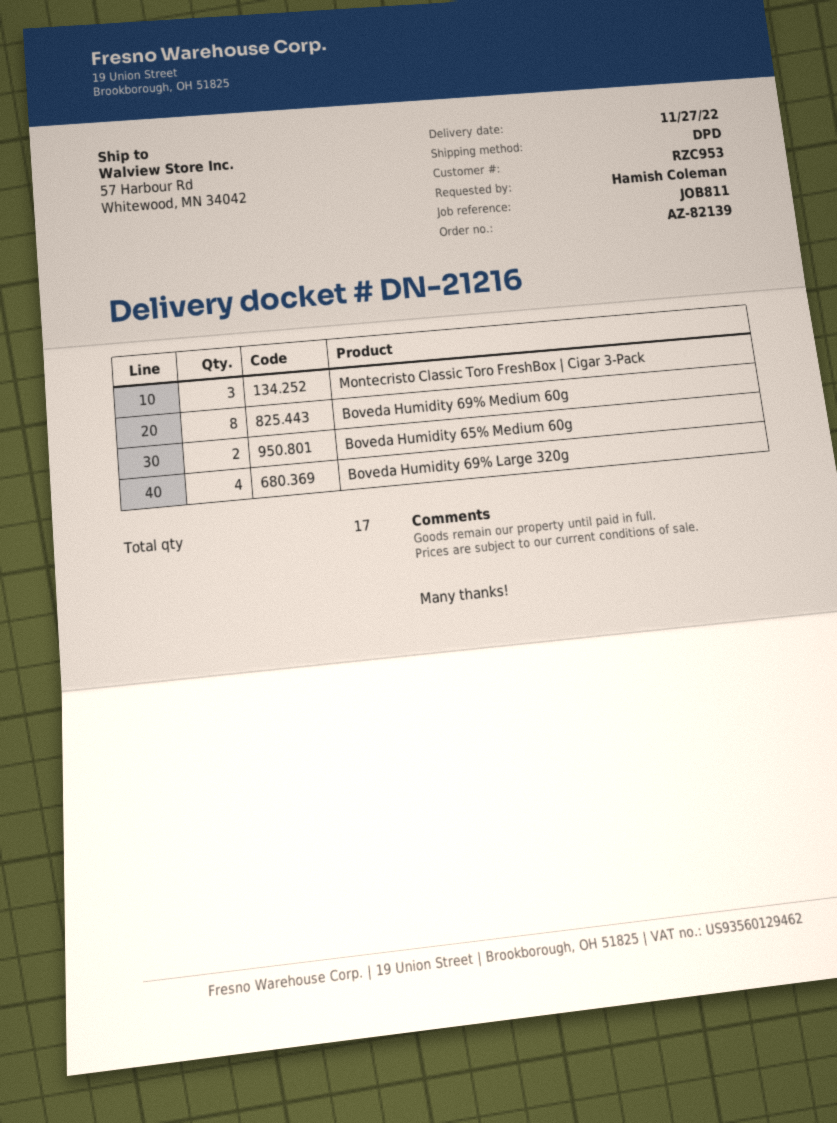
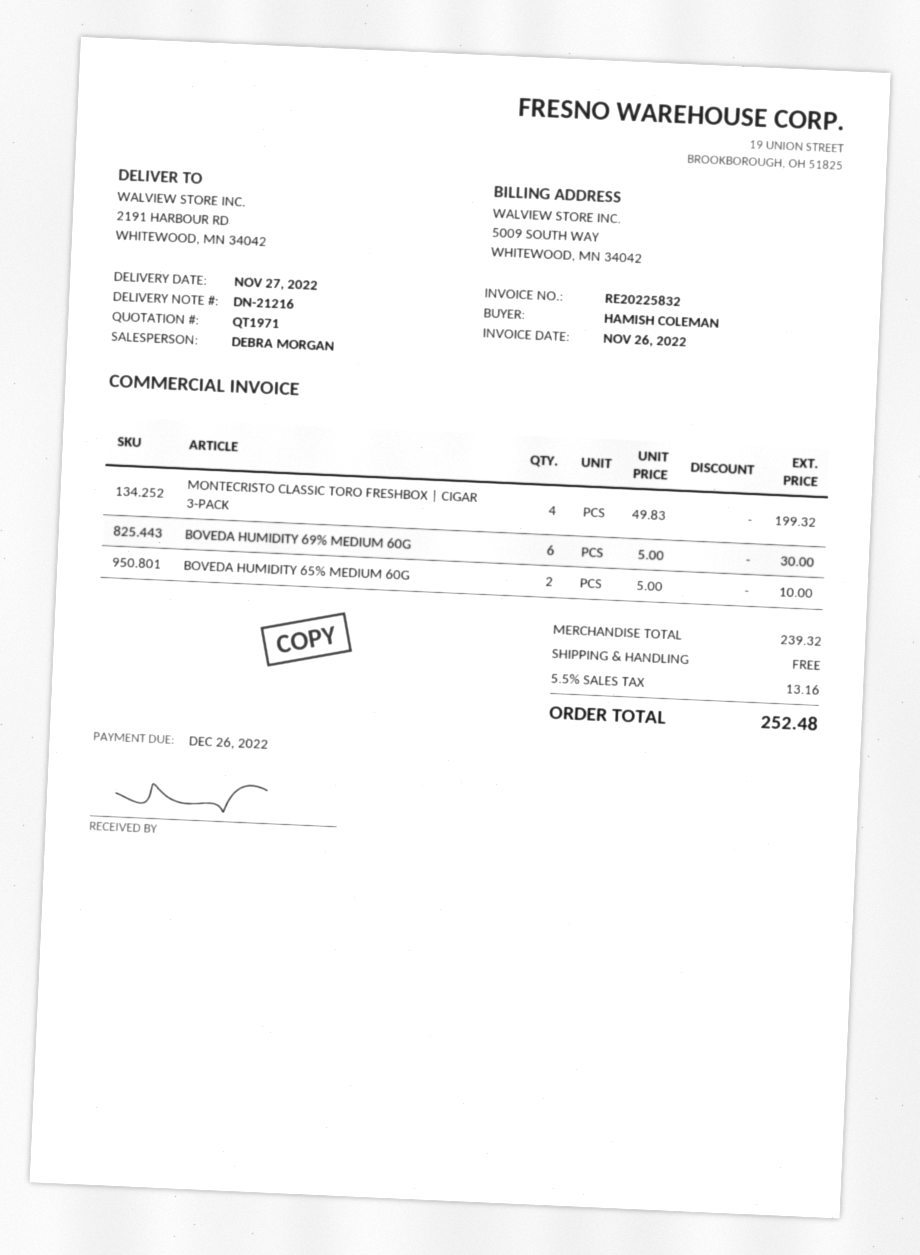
ship to: 57 Harbour Rd, Whitewood, MN 34042 -> 2191 HARBOUR RD, WHITEWOOD, MN 34042
Montecristo Classic Toro FreshBox | Cigar 3-Pack: 3 -> 4
Boveda Humidity 69% Medium 60g: 8 -> 6
Boveda Humidity 69% Large 320g: 4 -> none

